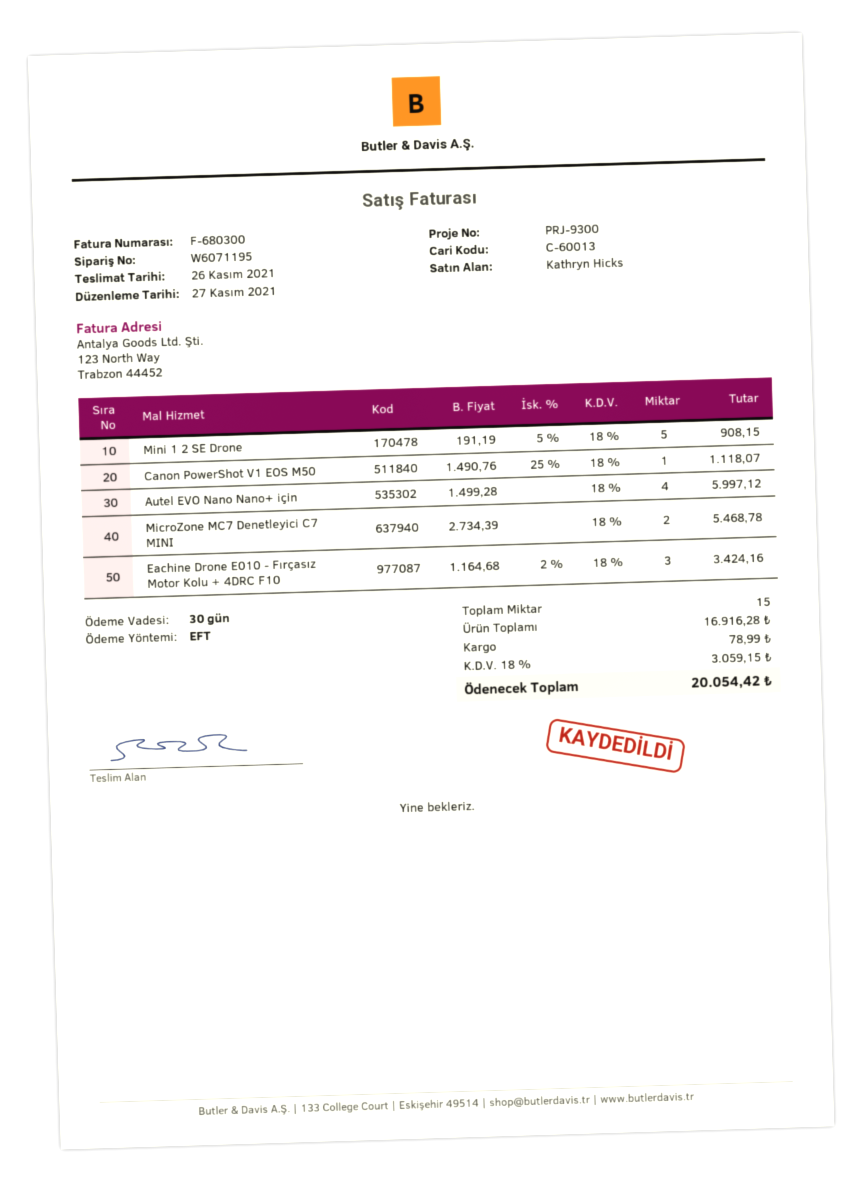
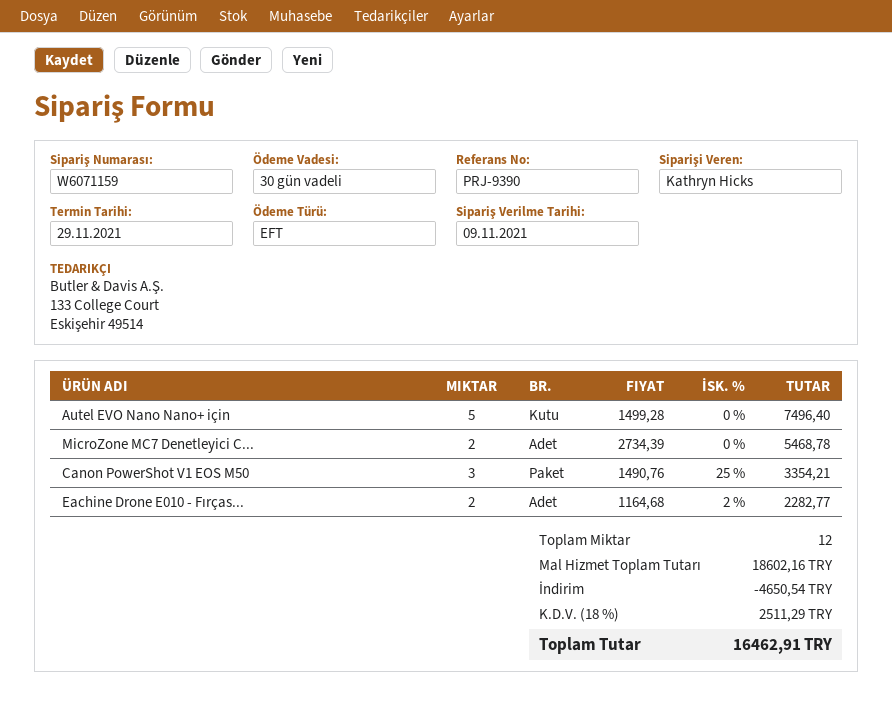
order number: W6071195 -> W6071159
delivery date: 2021-11-26 -> 2021-11-29
reference: PRJ-9300 -> PRJ-9390
Mini 1 2 SE Drone: 5 x 191.19 - 5% = 908.15 -> none
Canon PowerShot V1 EOS M50: 1 x 1490.76 - 25% = 1118.07 -> 3 x 1490.76 - 25% = 3354.21
Autel EVO Nano Nano+ için: 4 x 1499.28 = 5997.12 -> 5 x 1499.28 = 7496.40
Eachine Drone E010 - Fırçasız Motor Kolu + 4DRC F10: 3 x 1164.68 - 2% = 3424.16 -> 2 x 1164.68 - 2% = 2282.77
total quantity: 15 -> 12
subtotal: 16916.28 -> 18602.16
discount: none -> 4650.54
shipping: 78.99 -> none
tax: 18% = 3059.15 -> 18% = 2511.29
total: 20054.42 -> 16462.91

